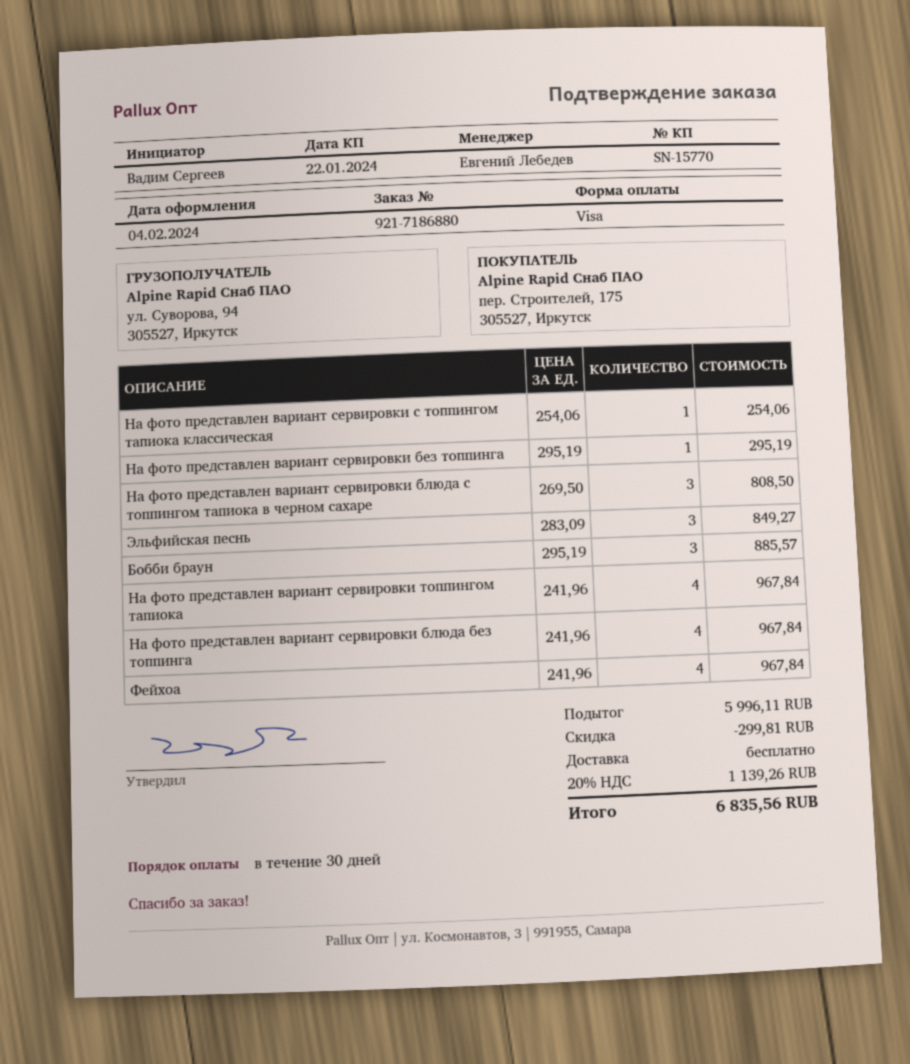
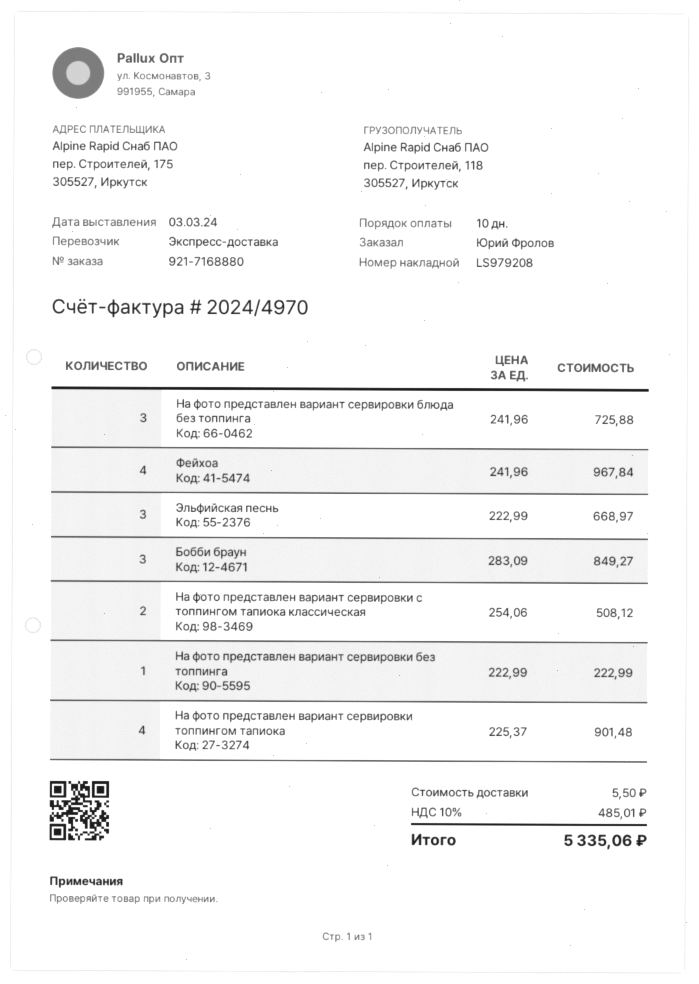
order number: 921-7186880 -> 921-7168880
payment terms: 30 days -> 10 days
ordered by: Вадим Сергеев -> Юрий Фролов
ship to: ул. Суворова, 94, 305527, Иркутск -> пер. Строителей, 118, 305527, Иркутск
На фото представлен вариант сервировки с топпингом тапиока классическая: 1 x 254.06 = 254.06 -> 2 x 254.06 = 508.12
На фото представлен вариант сервировки без топпинга: 1 x 295.19 = 295.19 -> 1 x 222.99 = 222.99
На фото представлен вариант сервировки блюда с топпингом тапиока в черном сахаре: 3 x 269.50 = 808.50 -> none
Эльфийская песнь: 3 x 283.09 = 849.27 -> 3 x 222.99 = 668.97
Бобби браун: 3 x 295.19 = 885.57 -> 3 x 283.09 = 849.27
На фото представлен вариант сервировки топпингом тапиока: 4 x 241.96 = 967.84 -> 4 x 225.37 = 901.48
На фото представлен вариант сервировки блюда без топпинга: 4 x 241.96 = 967.84 -> 3 x 241.96 = 725.88
discount: 299.81 -> none
shipping: 0.00 -> 5.50
tax: 20% = 1139.26 -> 10% = 485.01
total: 6835.56 -> 5335.06

